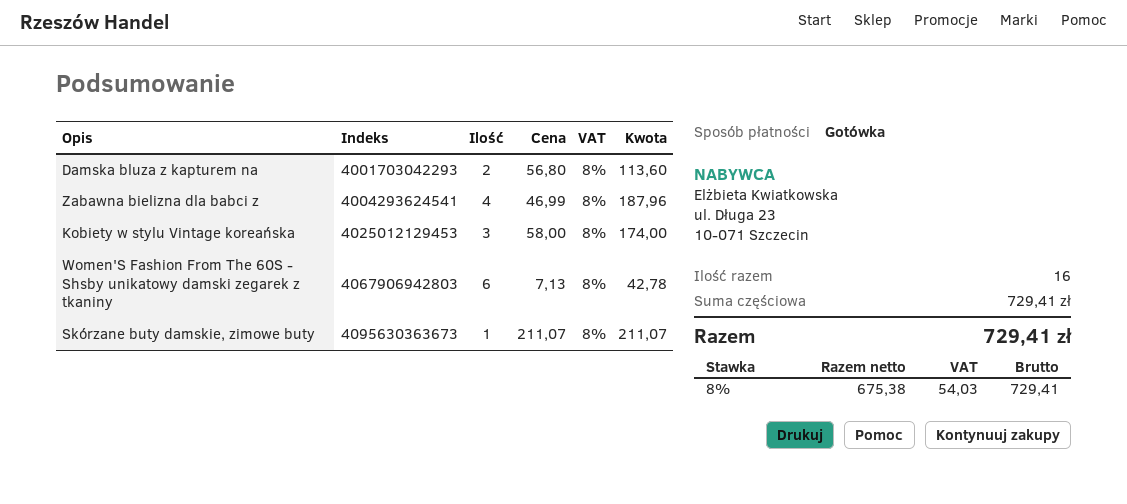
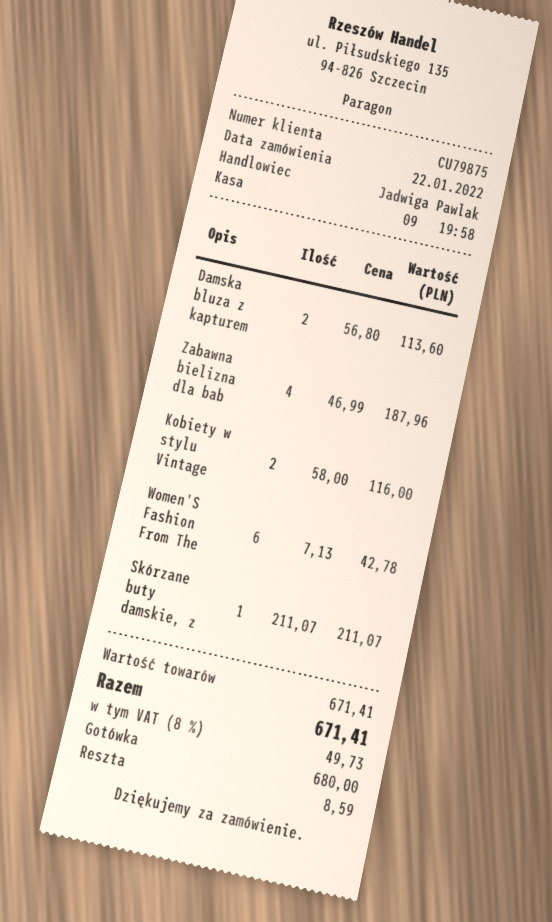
Kobiety w stylu Vintage koreańska: 3 x 58.00 = 174.00 -> 2 x 58.00 = 116.00
subtotal: 729.41 -> 671.41
tax: 8% = 54.03 -> 8% = 49.73
total: 729.41 -> 671.41

